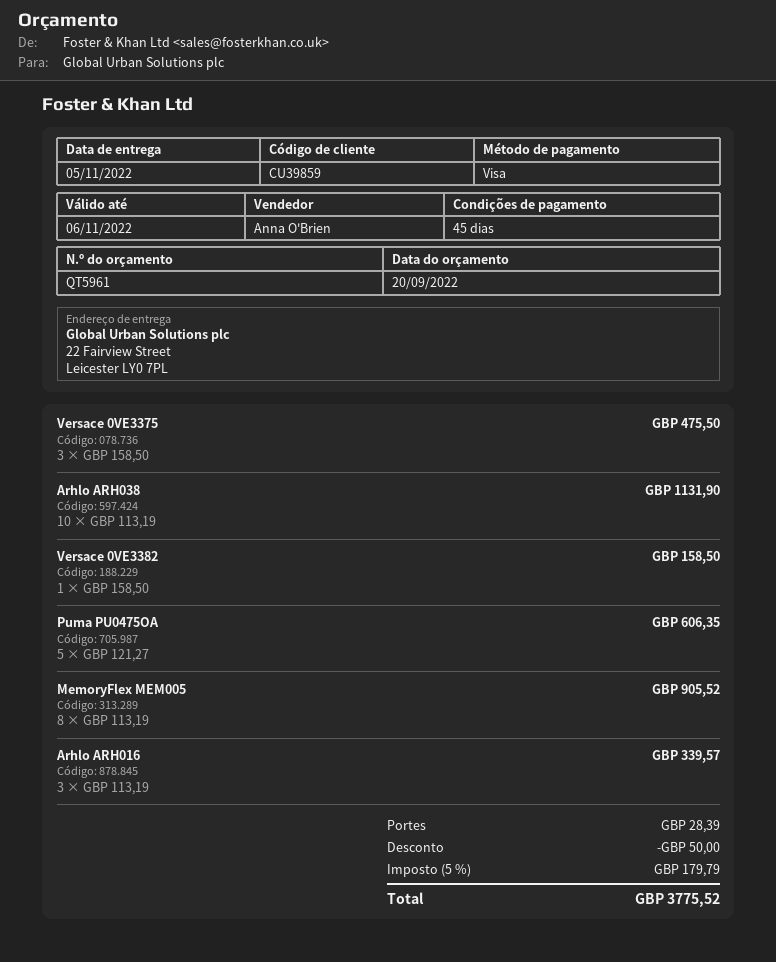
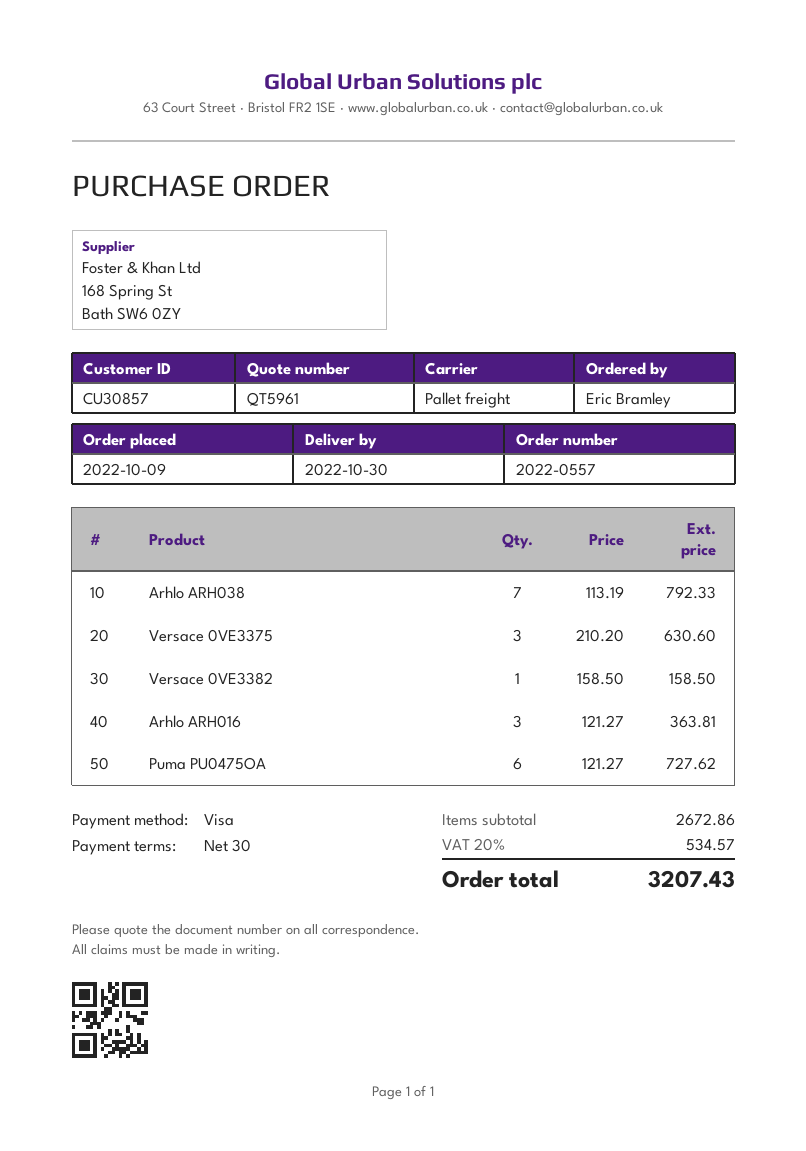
delivery date: 2022-11-05 -> 2022-10-30
payment terms: 45 days -> 30 days
customer number: CU39859 -> CU30857
Versace 0VE3375: 3 x 158.50 = 475.50 -> 3 x 210.20 = 630.60
Arhlo ARH038: 10 x 113.19 = 1131.90 -> 7 x 113.19 = 792.33
Puma PU0475OA: 5 x 121.27 = 606.35 -> 6 x 121.27 = 727.62
MemoryFlex MEM005: 8 x 113.19 = 905.52 -> none
Arhlo ARH016: 3 x 113.19 = 339.57 -> 3 x 121.27 = 363.81
discount: 50.00 -> none
shipping: 28.39 -> none
tax: 5% = 179.79 -> 20% = 534.57
total: 3775.52 -> 3207.43

